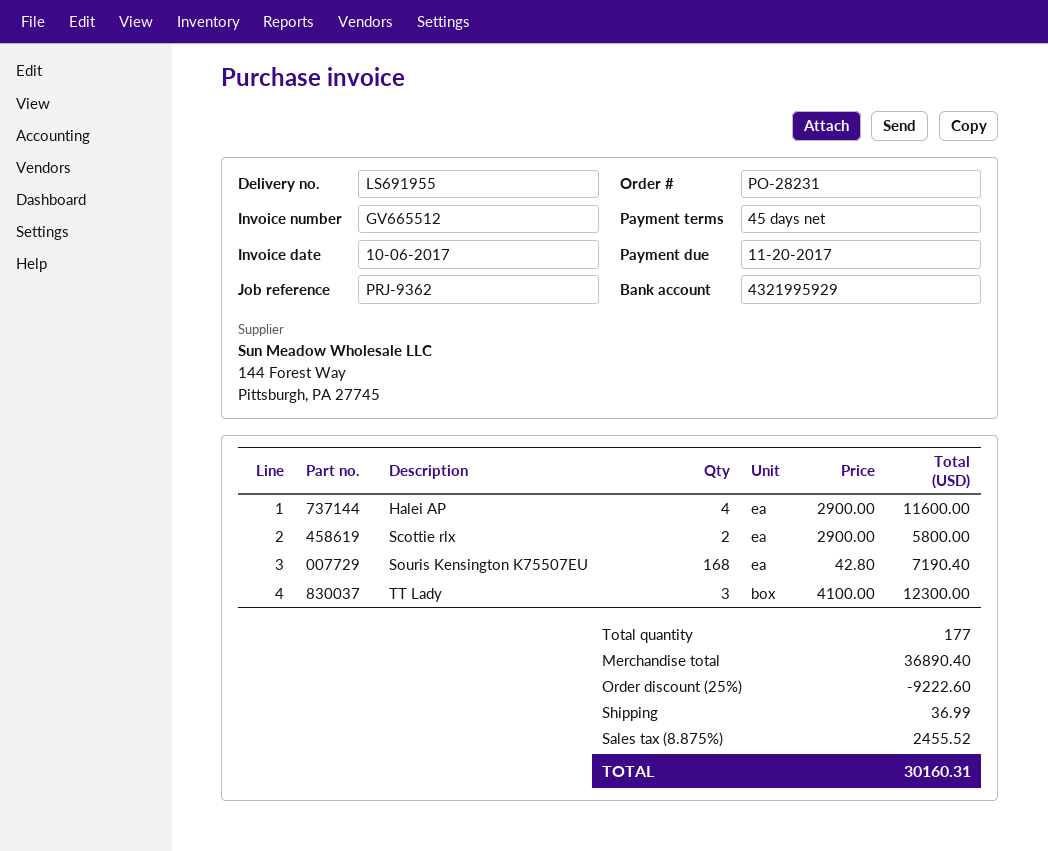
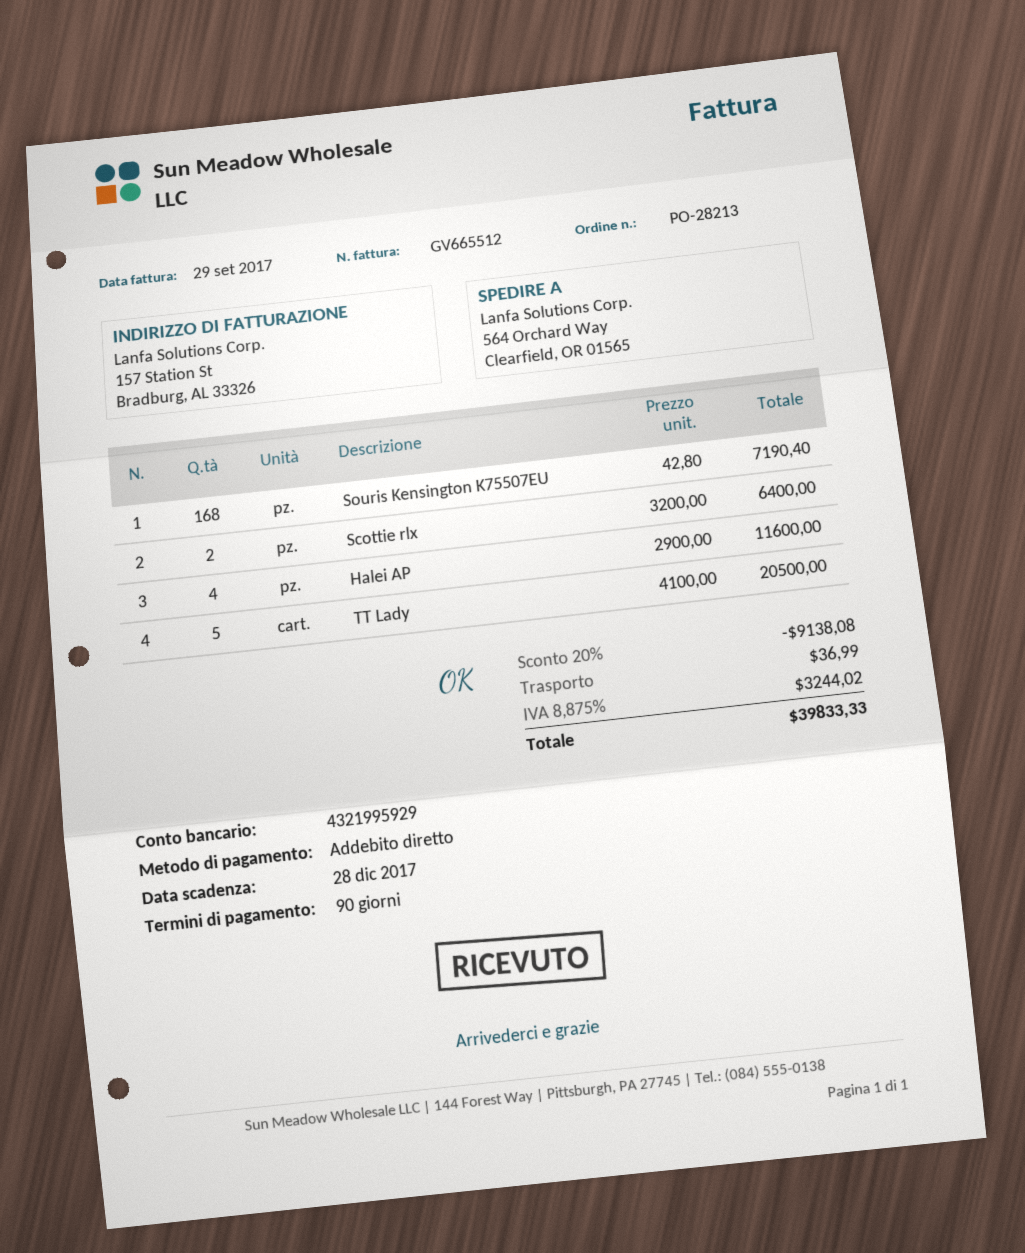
order number: PO-28231 -> PO-28213
invoice date: 2017-10-06 -> 2017-09-29
payment terms: 45 days -> 90 days
due date: 2017-11-20 -> 2017-12-28
Scottie rlx: 2 x 2900.00 = 5800.00 -> 2 x 3200.00 = 6400.00
TT Lady: 3 x 4100.00 = 12300.00 -> 5 x 4100.00 = 20500.00
discount: 25% = 9222.60 -> 20% = 9138.08
tax: 8.875% = 2455.52 -> 8.875% = 3244.02
total: 30160.31 -> 39833.33

